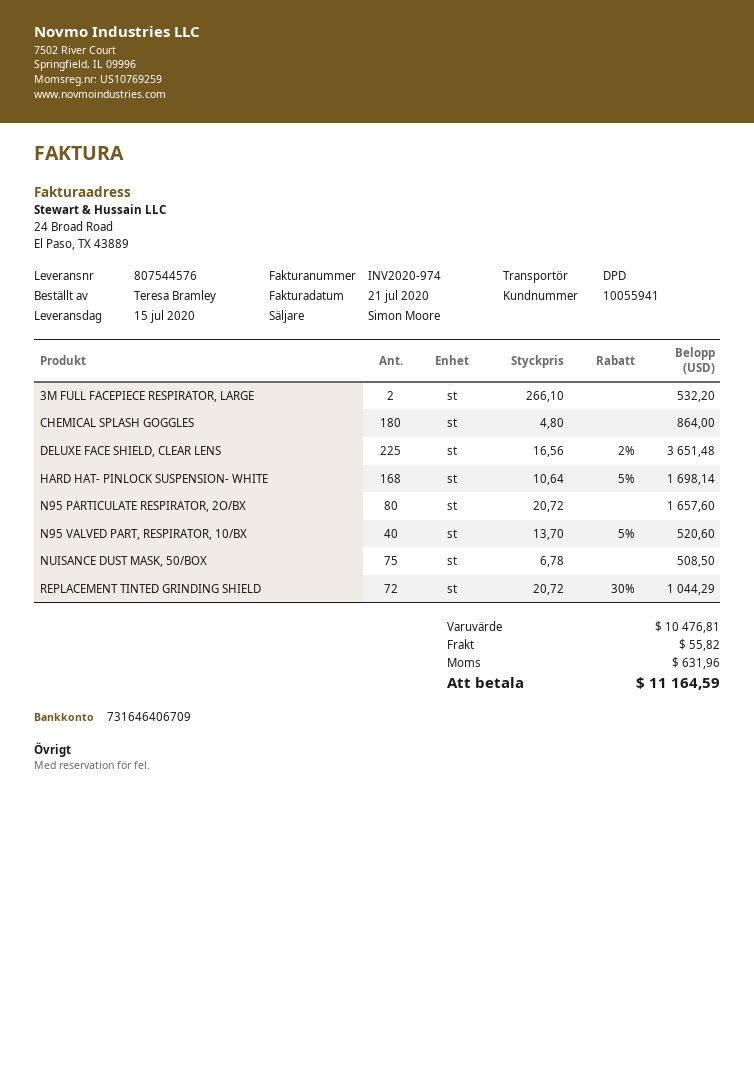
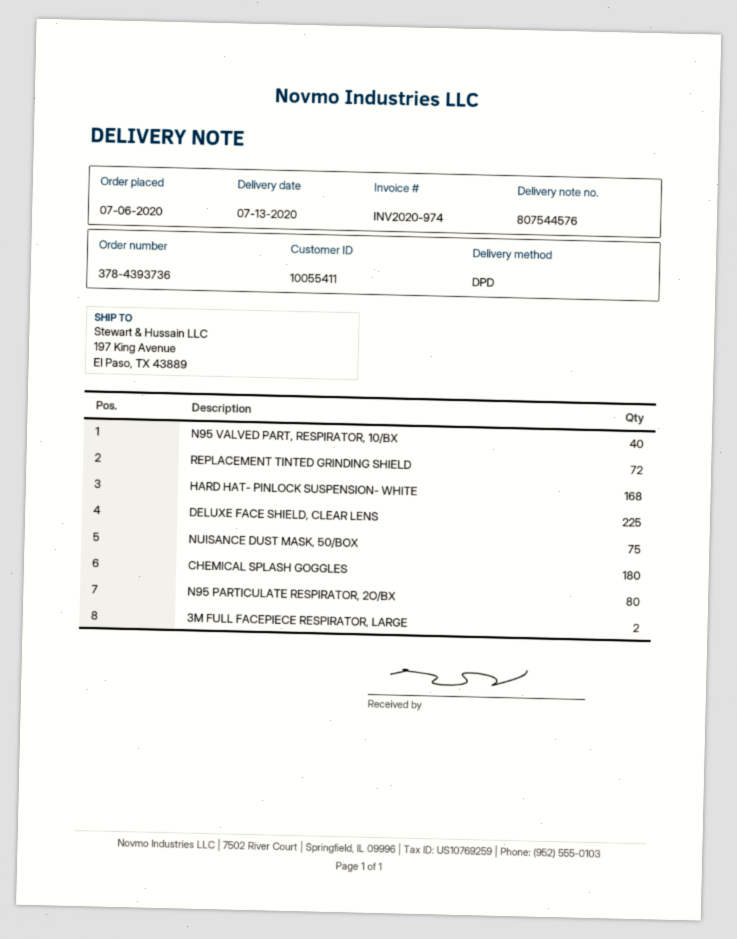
delivery date: 2020-07-15 -> 2020-07-13
customer number: 10055941 -> 10055411

